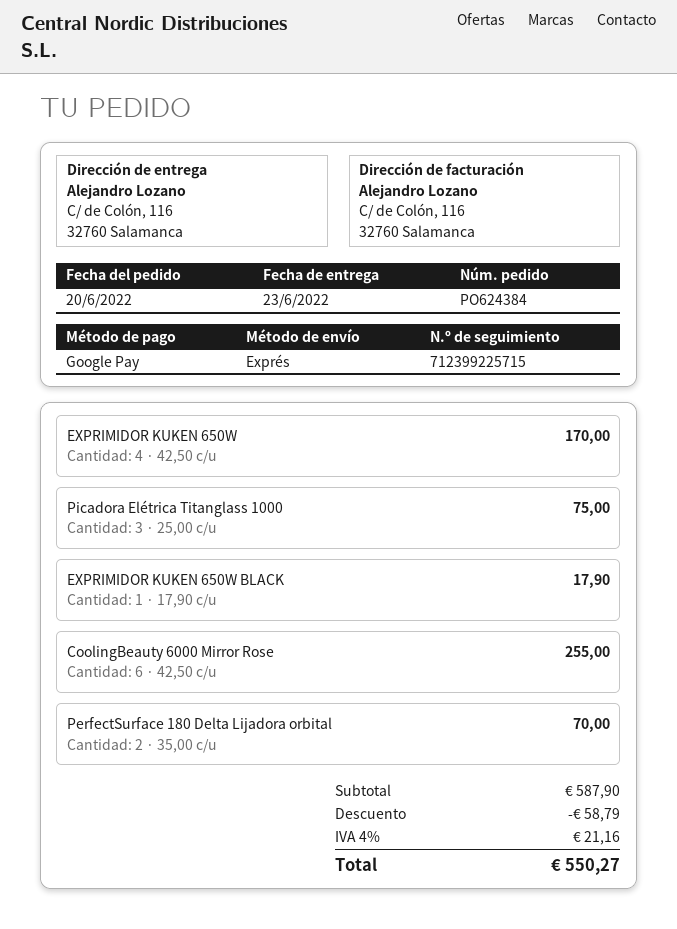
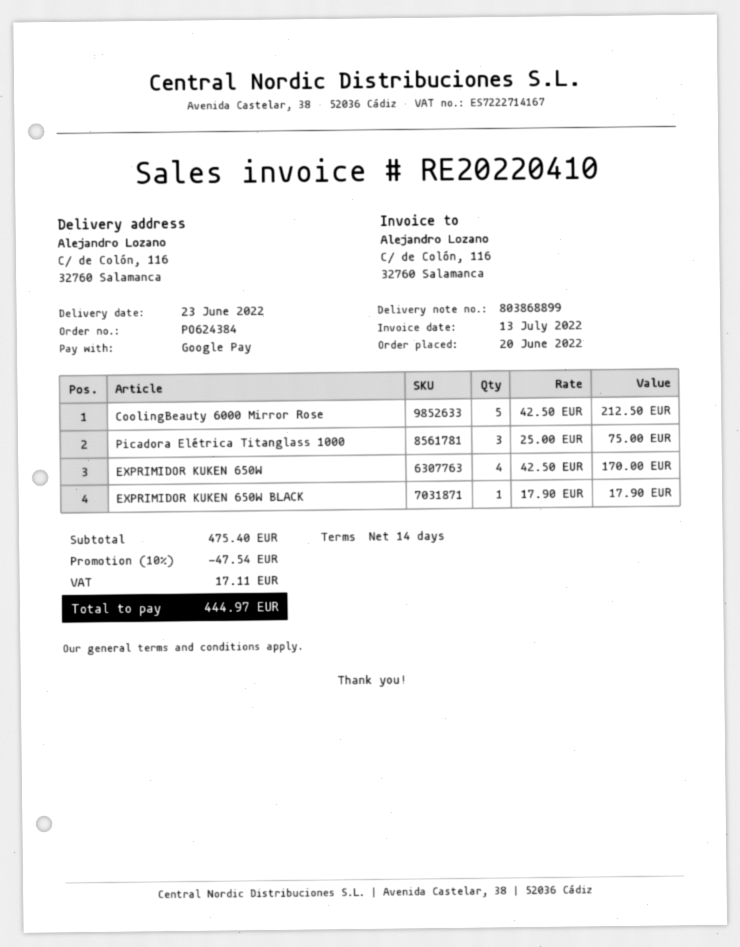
CoolingBeauty 6000 Mirror Rose: 6 x 42.50 = 255.00 -> 5 x 42.50 = 212.50
PerfectSurface 180 Delta Lijadora orbital: 2 x 35.00 = 70.00 -> none
subtotal: 587.90 -> 475.40
discount: 58.79 -> 47.54
tax: 21.16 -> 17.11
total: 550.27 -> 444.97

